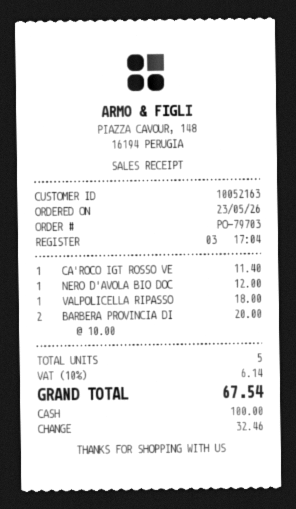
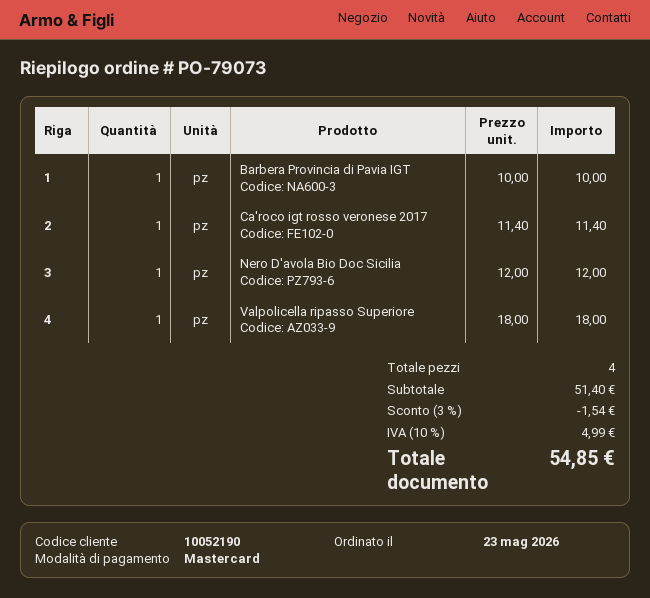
order number: PO-79703 -> PO-79073
customer number: 10052163 -> 10052190
payment method: cash -> Mastercard
BARBERA PROVINCIA DI: 2 x 10.00 = 20.00 -> 1 x 10.00 = 10.00
total quantity: 5 -> 4
discount: none -> 3% = 1.54
tax: 10% = 6.14 -> 10% = 4.99
total: 67.54 -> 54.85

